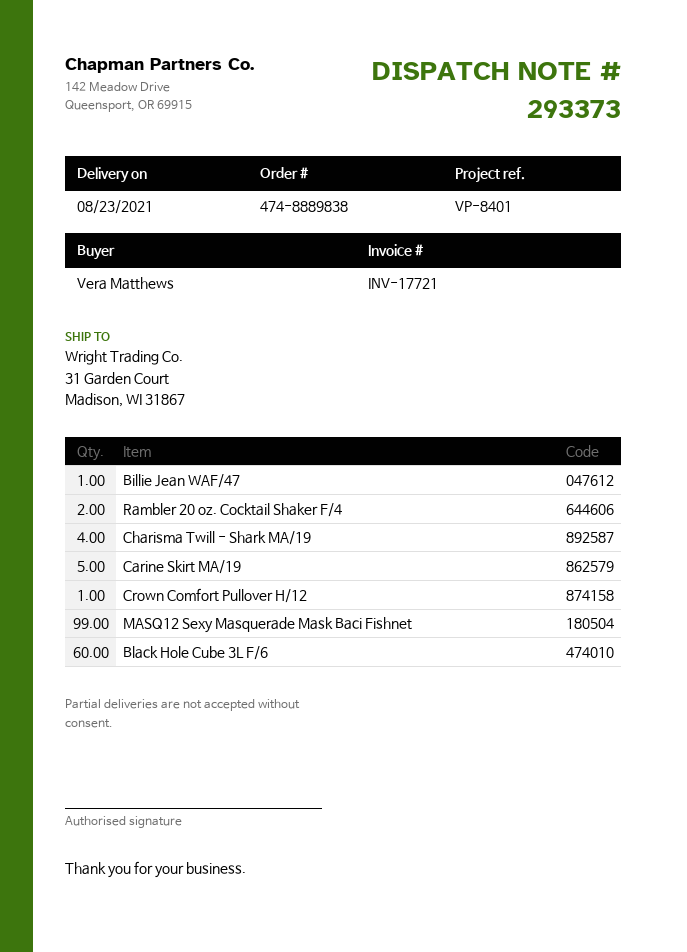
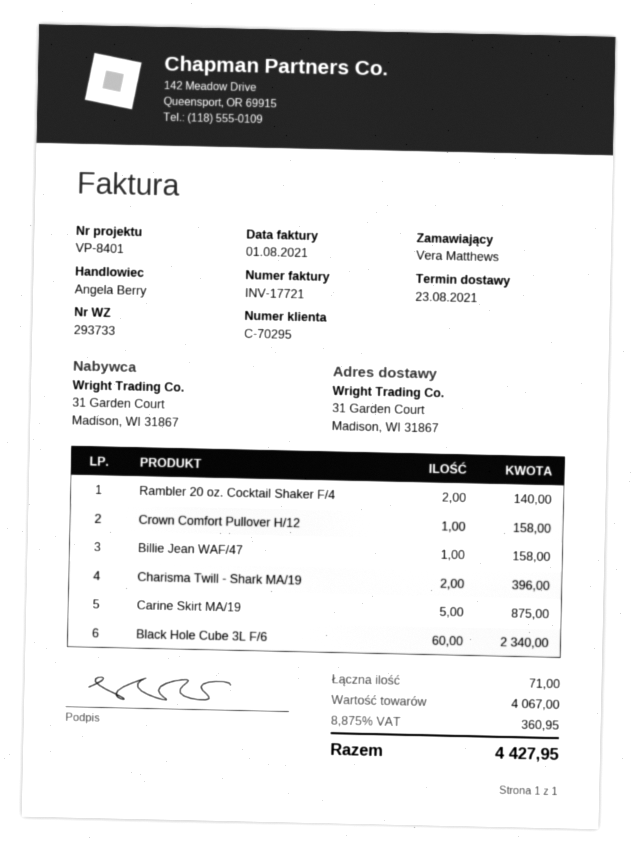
delivery note number: 293373 -> 293733
Charisma Twill - Shark MA/19: 4 -> 2
MASQ12 Sexy Masquerade Mask Baci Fishnet: 99 -> none

